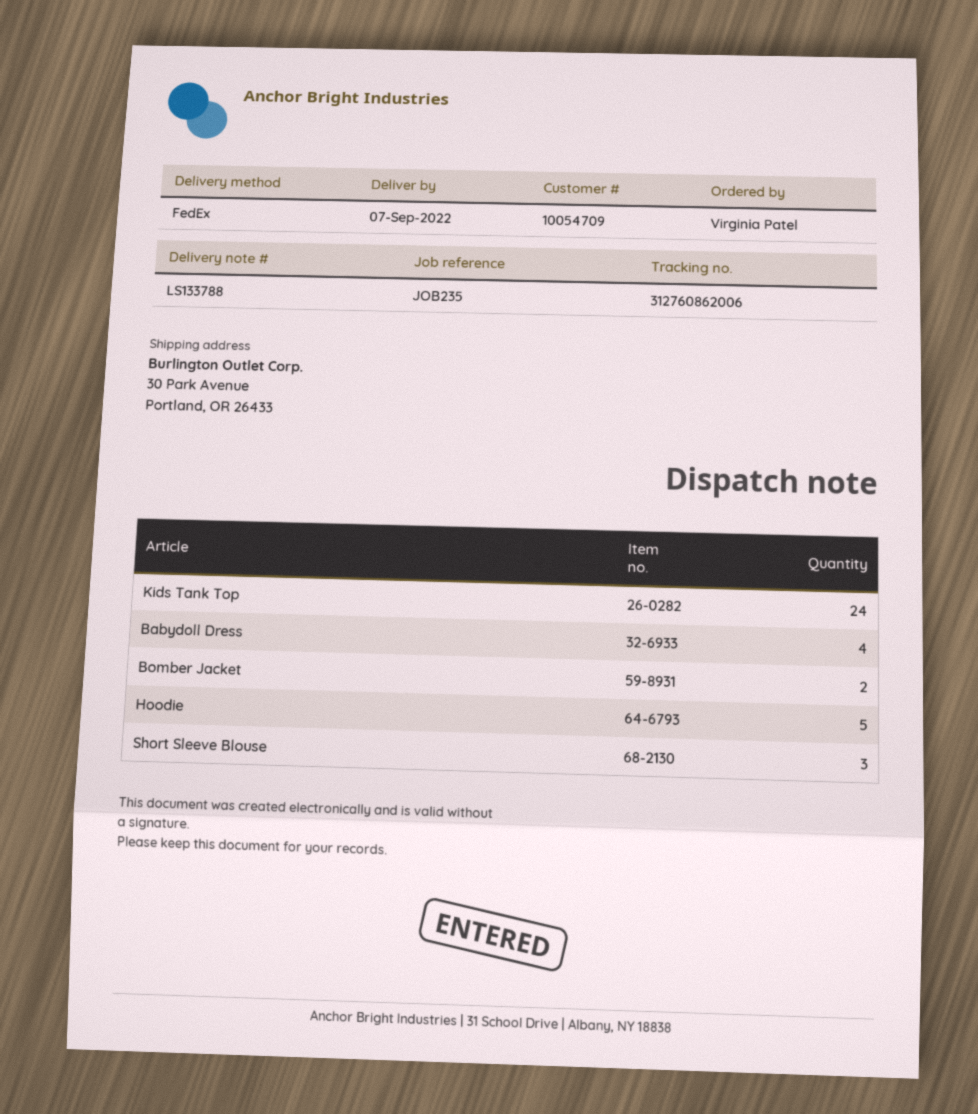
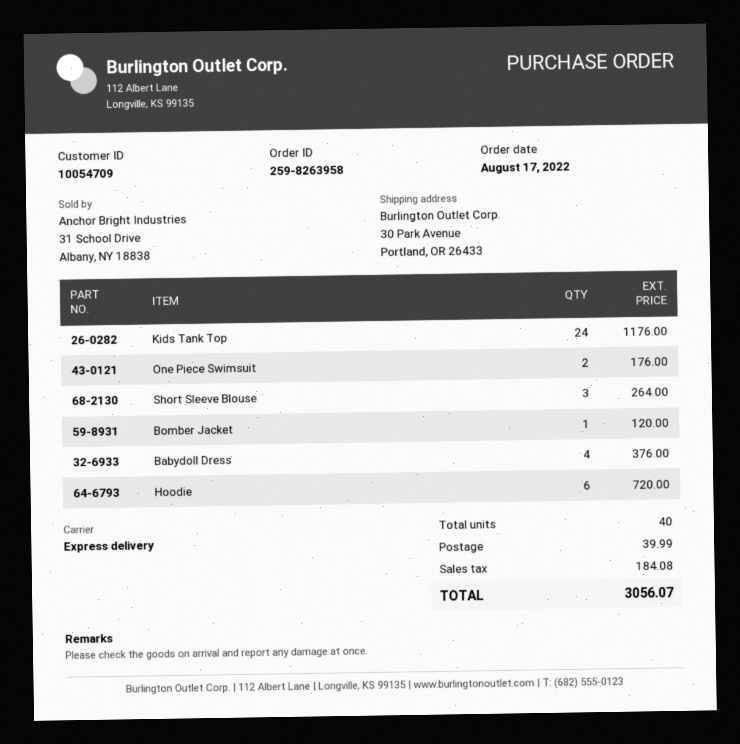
shipping method: FedEx -> express
Bomber Jacket: 2 -> 1
Hoodie: 5 -> 6
One Piece Swimsuit: none -> 2

